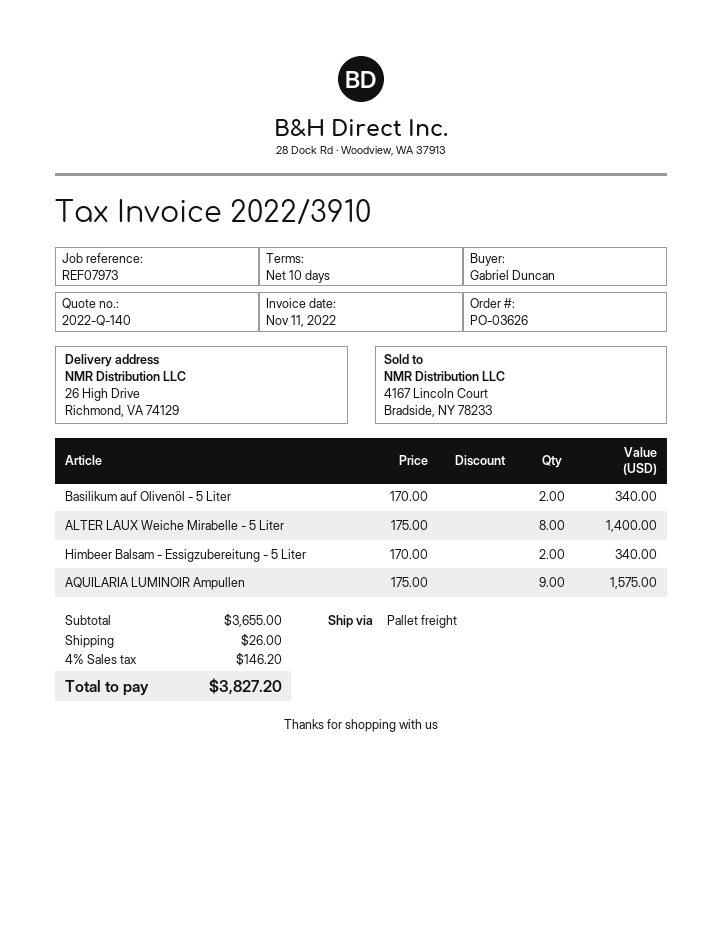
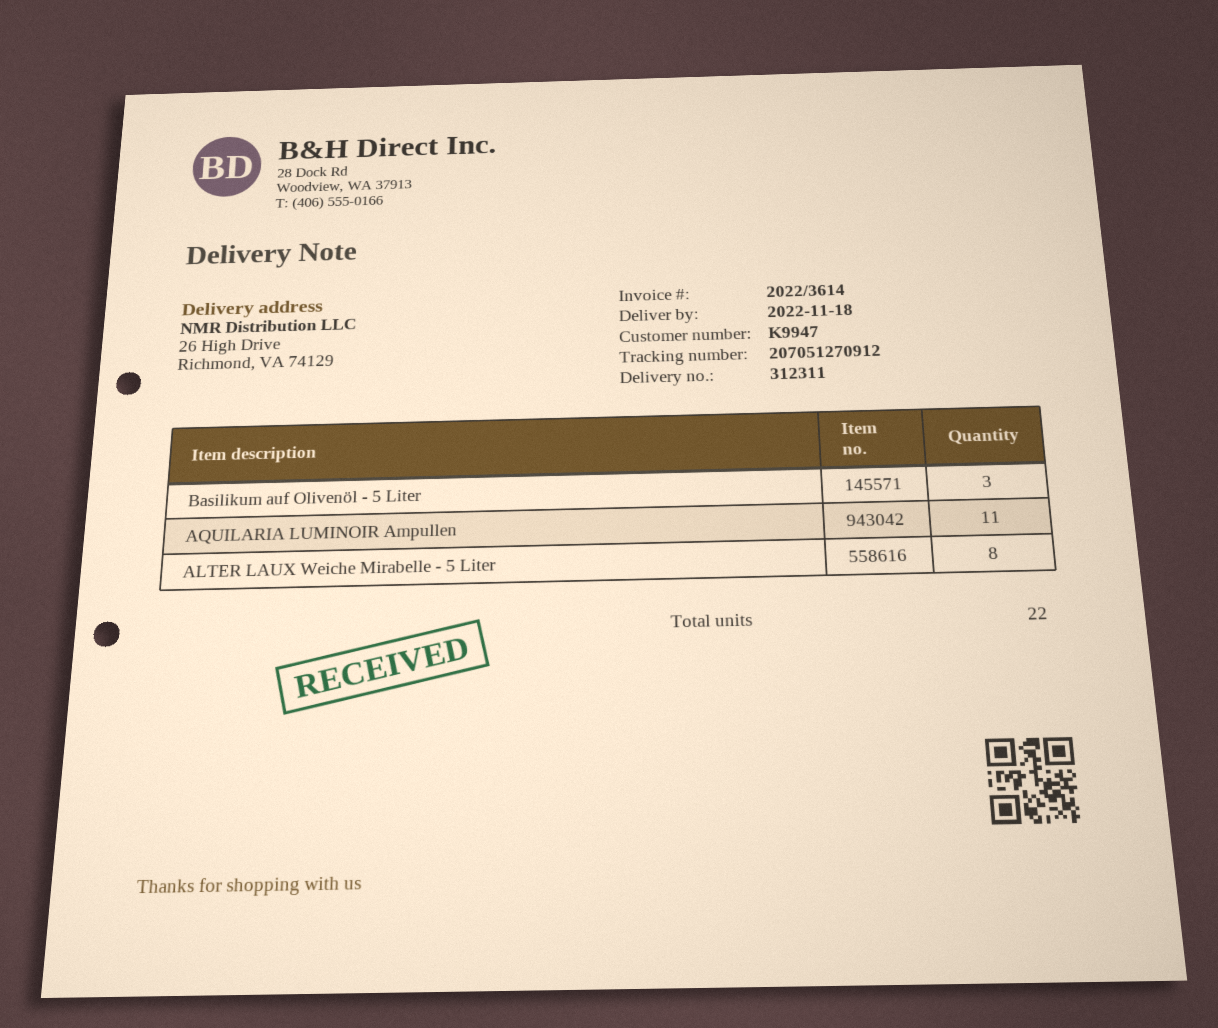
invoice number: 2022/3910 -> 2022/3614
Basilikum auf Olivenöl - 5 Liter: 2 -> 3
Himbeer Balsam - Essigzubereitung - 5 Liter: 2 -> none
AQUILARIA LUMINOIR Ampullen: 9 -> 11

